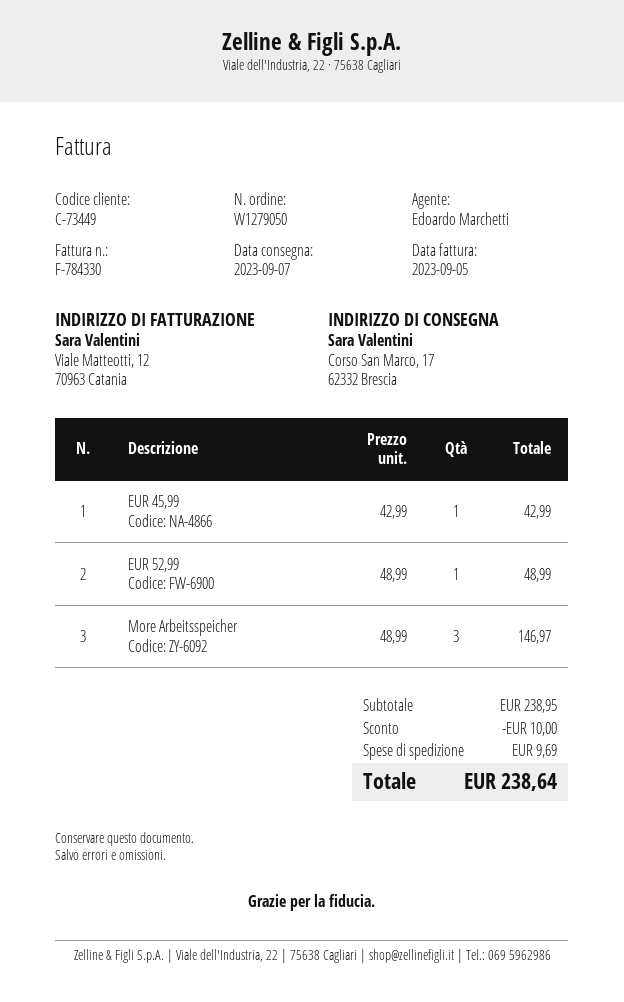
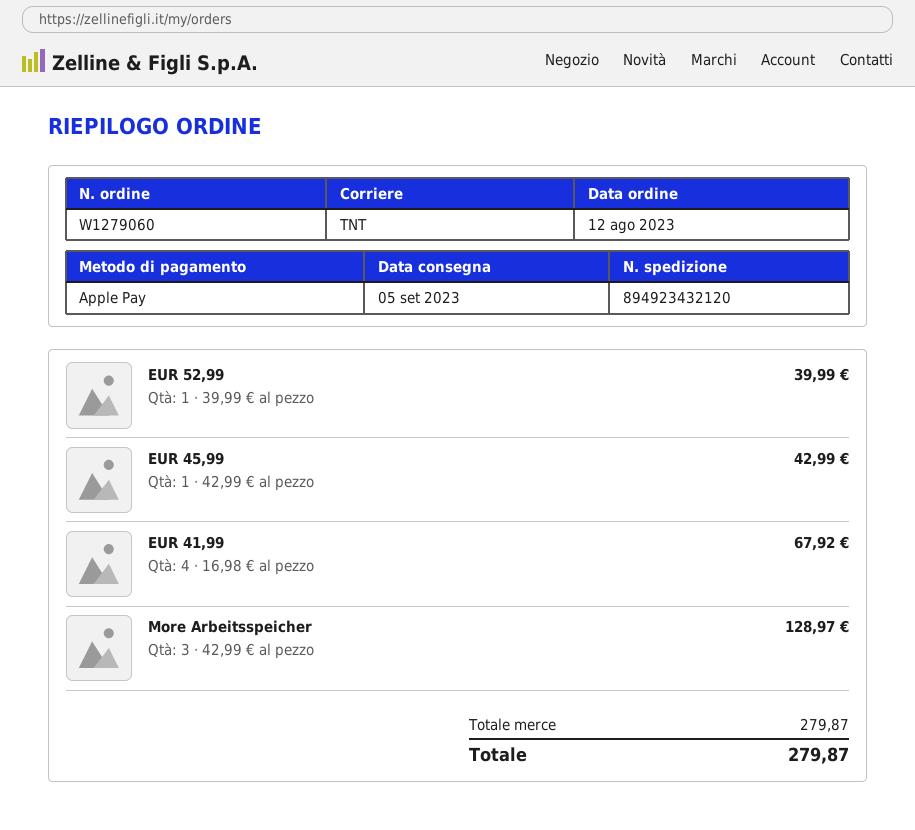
order number: W1279050 -> W1279060
delivery date: 2023-09-07 -> 2023-09-05
EUR 52,99: 1 x 48.99 = 48.99 -> 1 x 39.99 = 39.99
More Arbeitsspeicher: 3 x 48.99 = 146.97 -> 3 x 42.99 = 128.97
EUR 41,99: none -> 4 x 16.98 = 67.92
subtotal: 238.95 -> 279.87
discount: 10.00 -> none
shipping: 9.69 -> none
total: 238.64 -> 279.87

